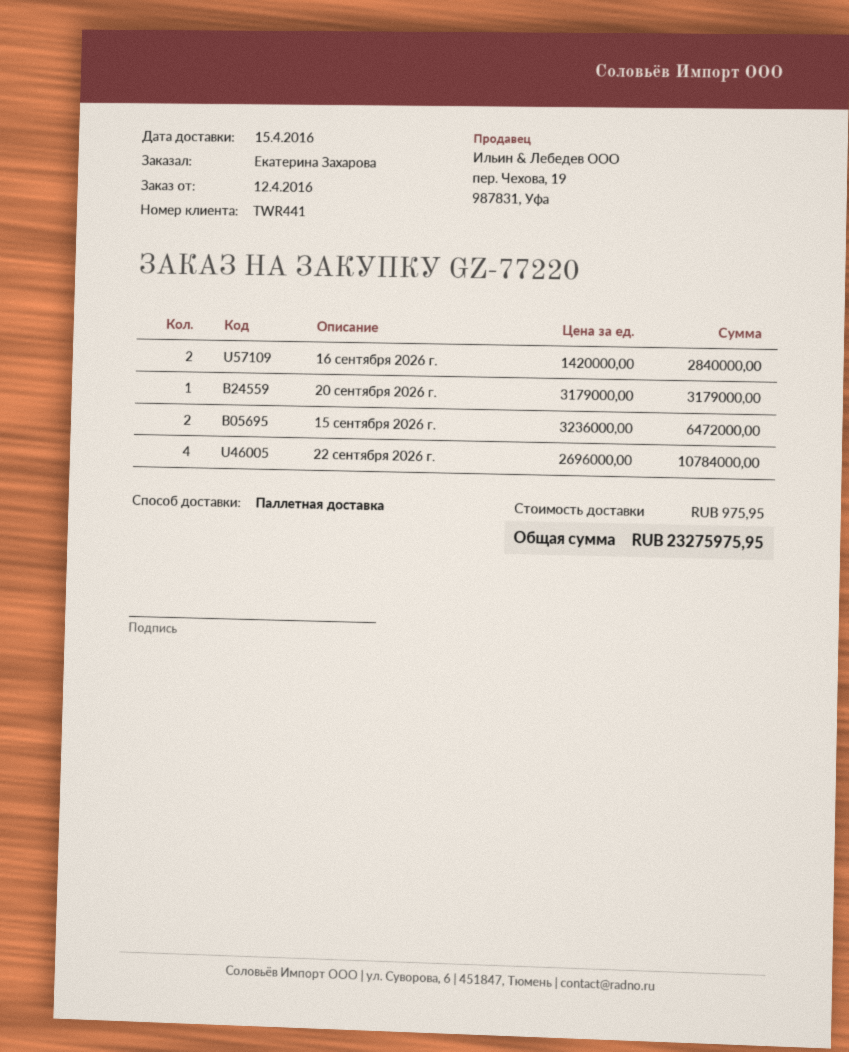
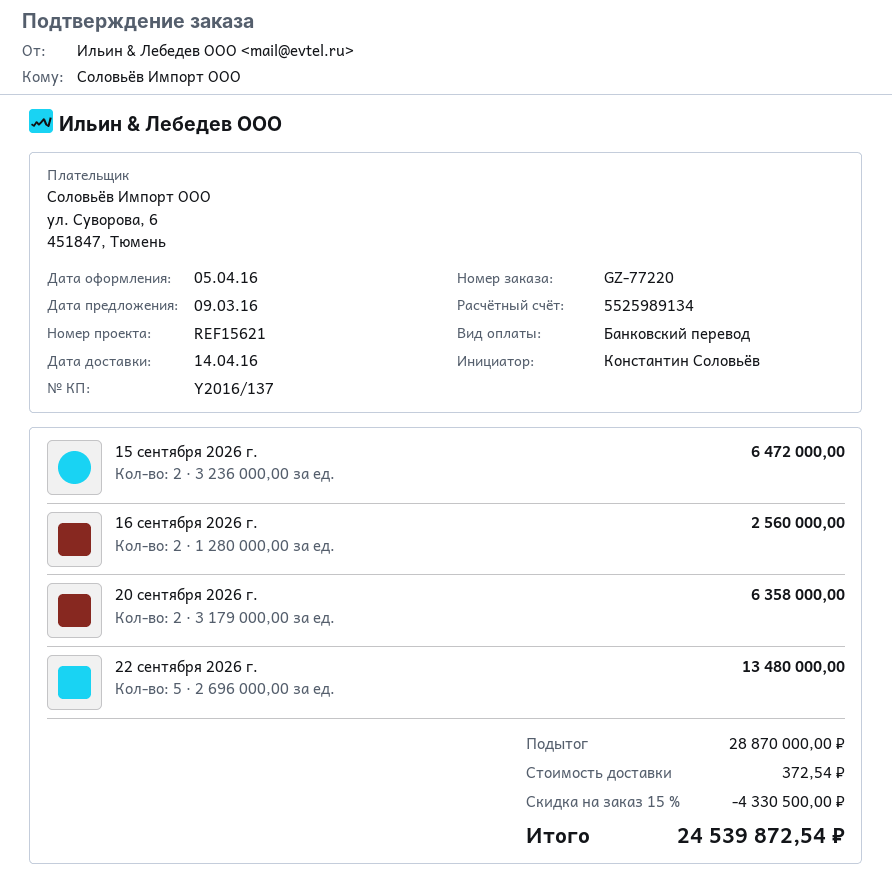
order date: 2016-04-12 -> 2016-04-05
delivery date: 2016-04-15 -> 2016-04-14
ordered by: Екатерина Захарова -> Константин Соловьёв
16 сентября 2026 г.: 2 x 1420000.00 = 2840000.00 -> 2 x 1280000.00 = 2560000.00
20 сентября 2026 г.: 1 x 3179000.00 = 3179000.00 -> 2 x 3179000.00 = 6358000.00
22 сентября 2026 г.: 4 x 2696000.00 = 10784000.00 -> 5 x 2696000.00 = 13480000.00
discount: none -> 15% = 4330500.00
shipping: 975.95 -> 372.54
total: 23275975.95 -> 24539872.54

